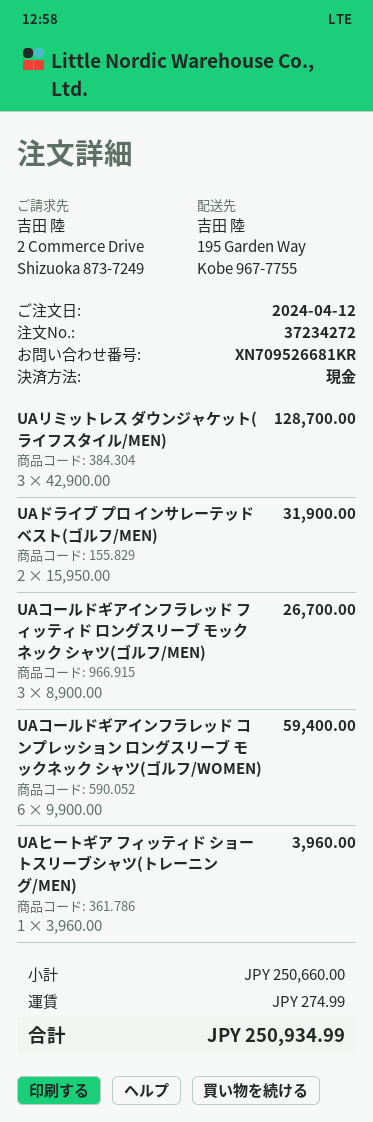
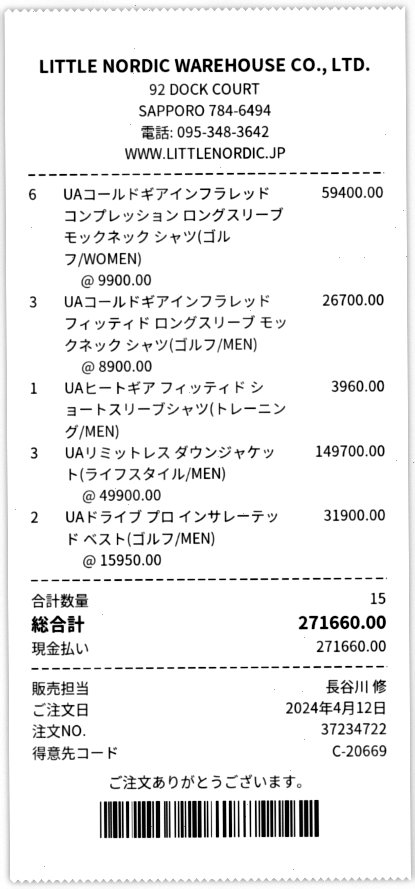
order number: 37234272 -> 37234722
UAリミットレス ダウンジャケット(ライフスタイル/MEN): 3 x 42900.00 = 128700.00 -> 3 x 49900.00 = 149700.00
shipping: 274.99 -> none
total: 250934.99 -> 271660.00

